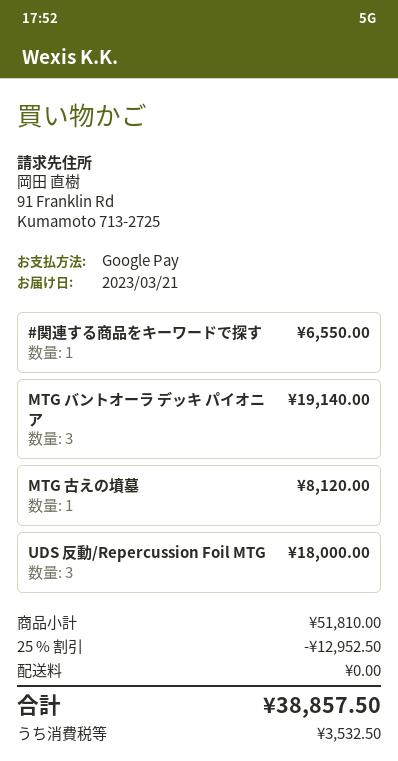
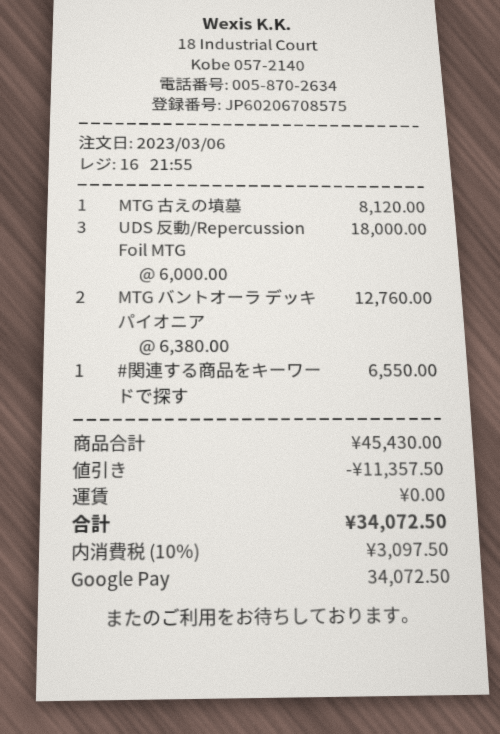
MTG バントオーラ デッキ パイオニア: 3 for 19140.00 -> 2 for 12760.00
subtotal: 51810.00 -> 45430.00
discount: 12952.50 -> 11357.50
tax: 3532.50 -> 3097.50
total: 38857.50 -> 34072.50

